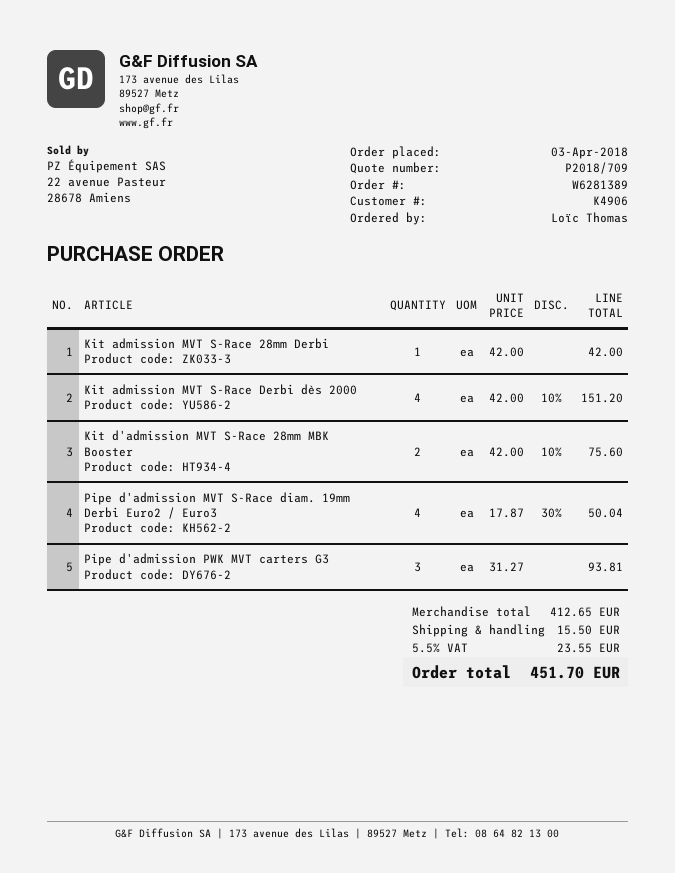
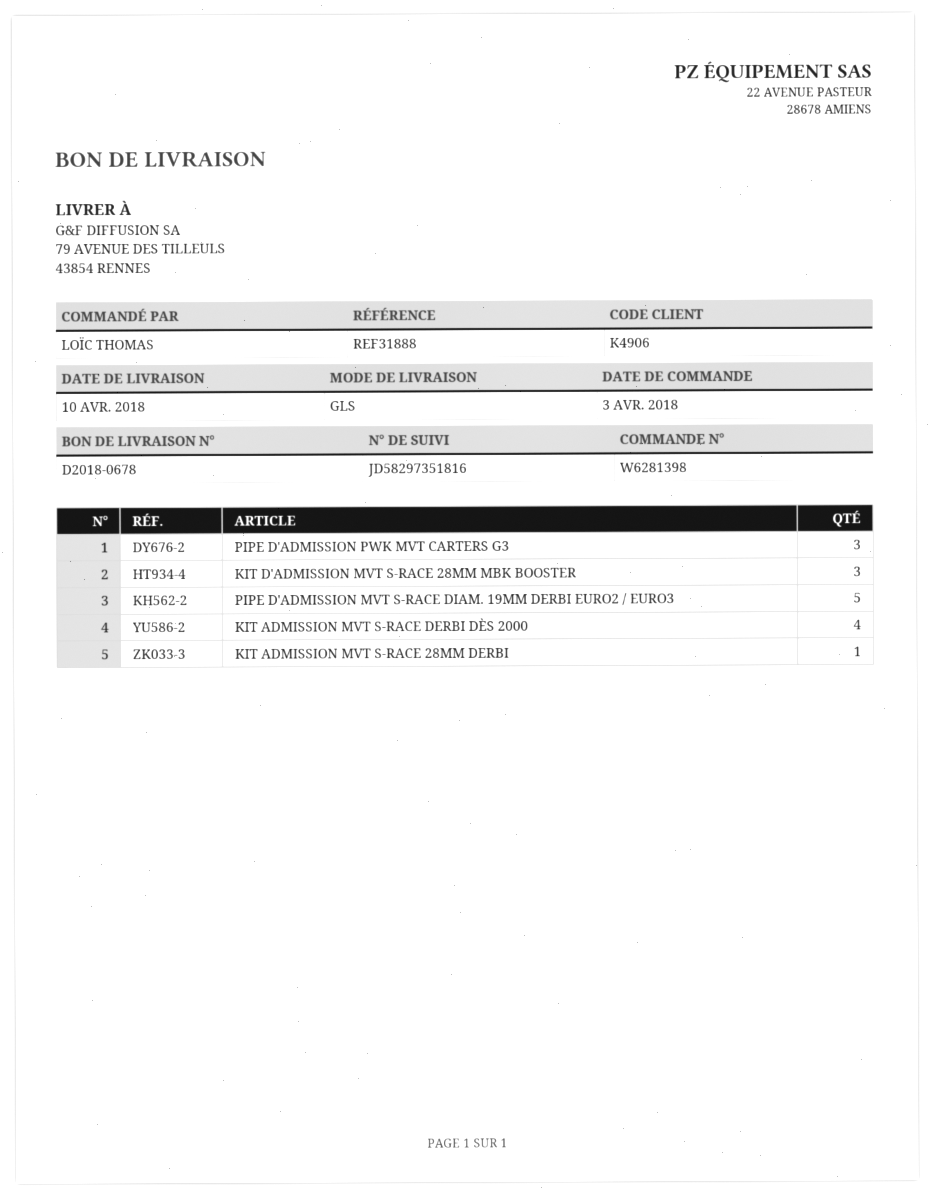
order number: W6281389 -> W6281398
Kit d'admission MVT S-Race 28mm MBK Booster: 2 -> 3
Pipe d'admission MVT S-Race diam. 19mm Derbi Euro2 / Euro3: 4 -> 5

